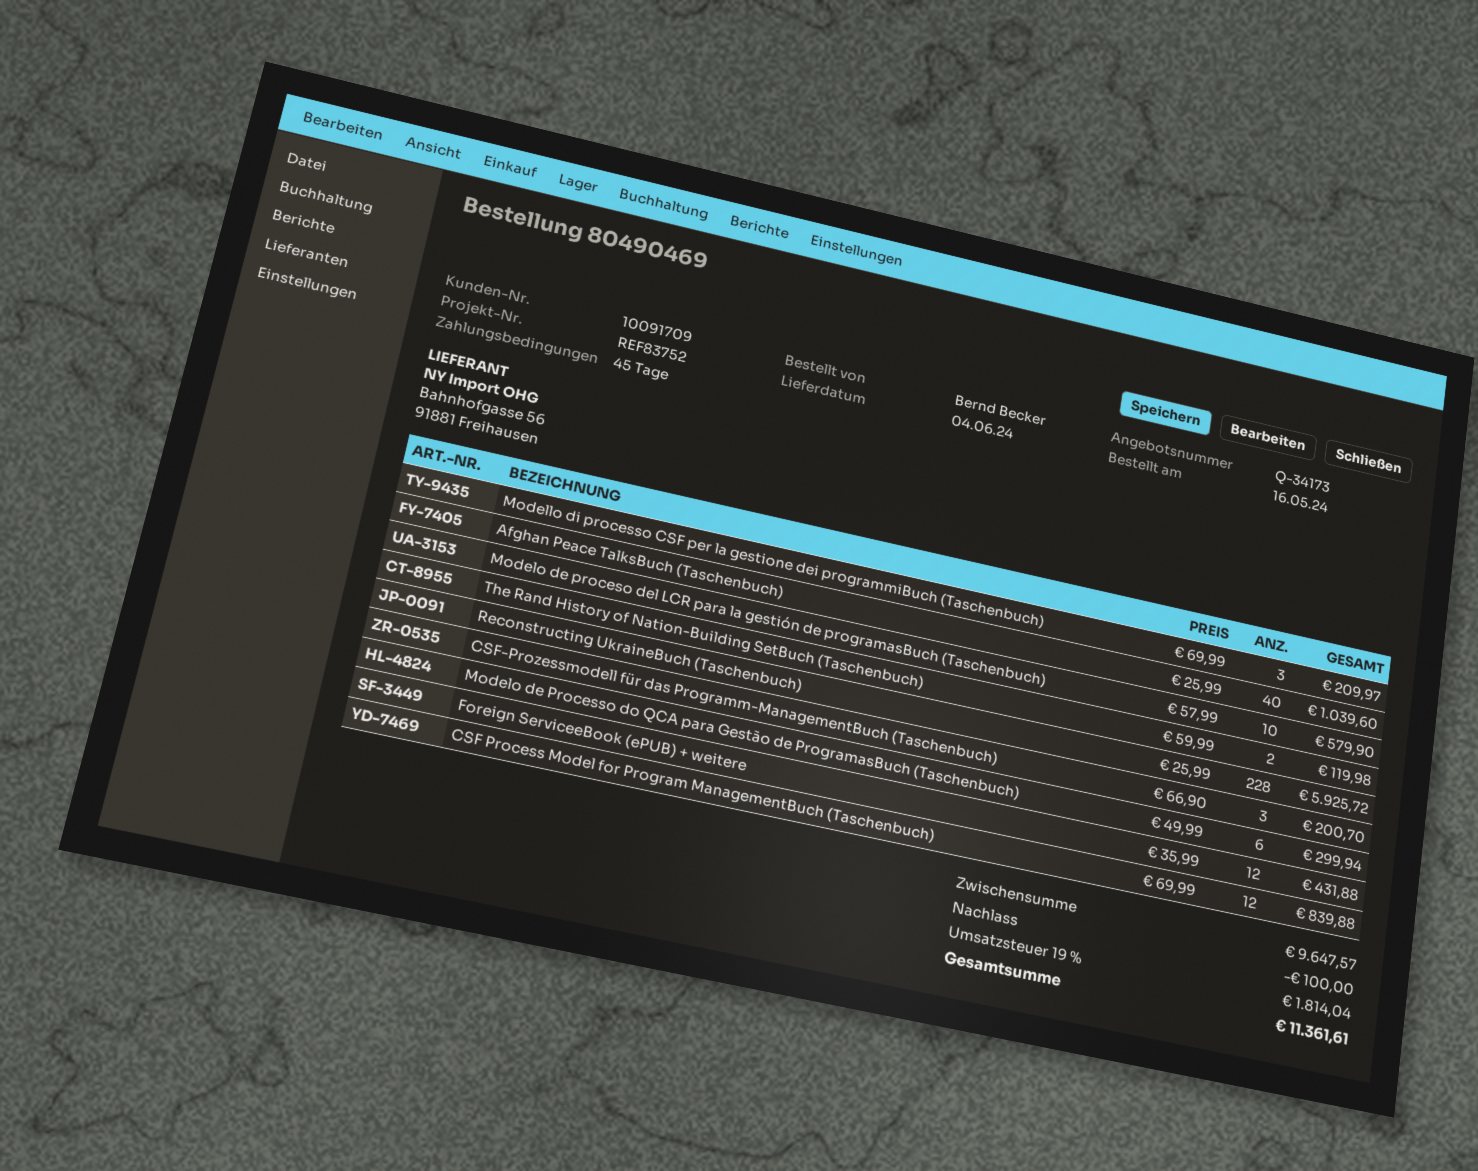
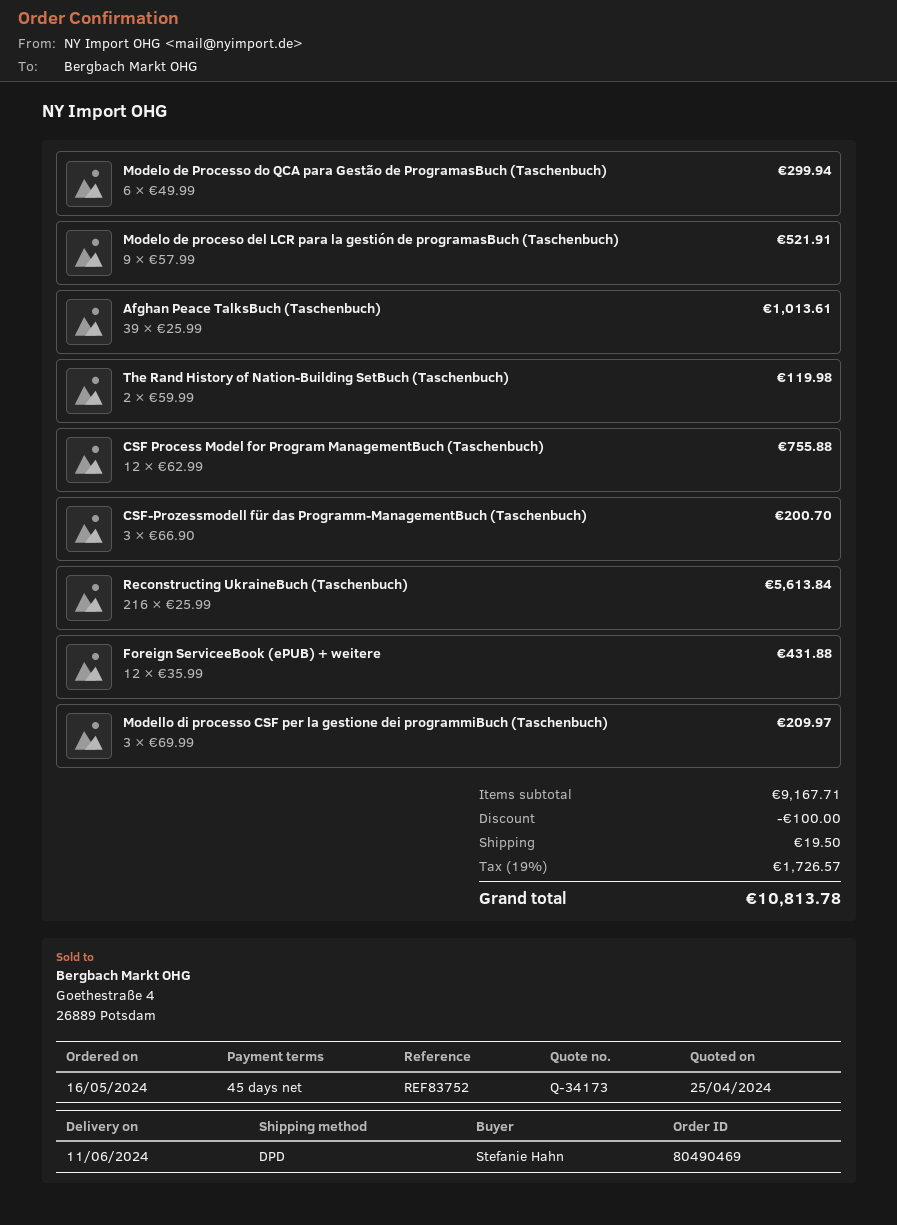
delivery date: 2024-06-04 -> 2024-06-11
ordered by: Bernd Becker -> Stefanie Hahn
Afghan Peace TalksBuch (Taschenbuch): 40 x 25.99 = 1039.60 -> 39 x 25.99 = 1013.61
Modelo de proceso del LCR para la gestión de programasBuch (Taschenbuch): 10 x 57.99 = 579.90 -> 9 x 57.99 = 521.91
Reconstructing UkraineBuch (Taschenbuch): 228 x 25.99 = 5925.72 -> 216 x 25.99 = 5613.84
CSF Process Model for Program ManagementBuch (Taschenbuch): 12 x 69.99 = 839.88 -> 12 x 62.99 = 755.88
subtotal: 9647.57 -> 9167.71
shipping: none -> 19.50
tax: 19% = 1814.04 -> 19% = 1726.57
total: 11361.61 -> 10813.78

